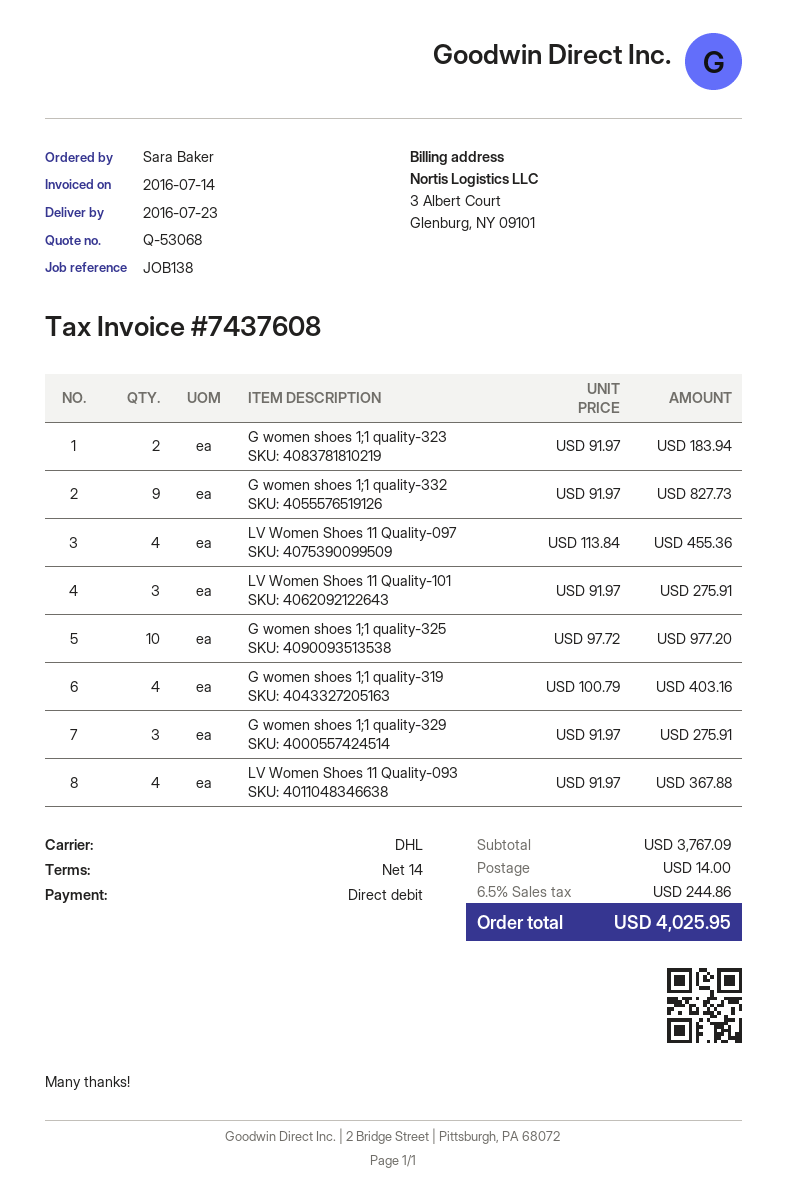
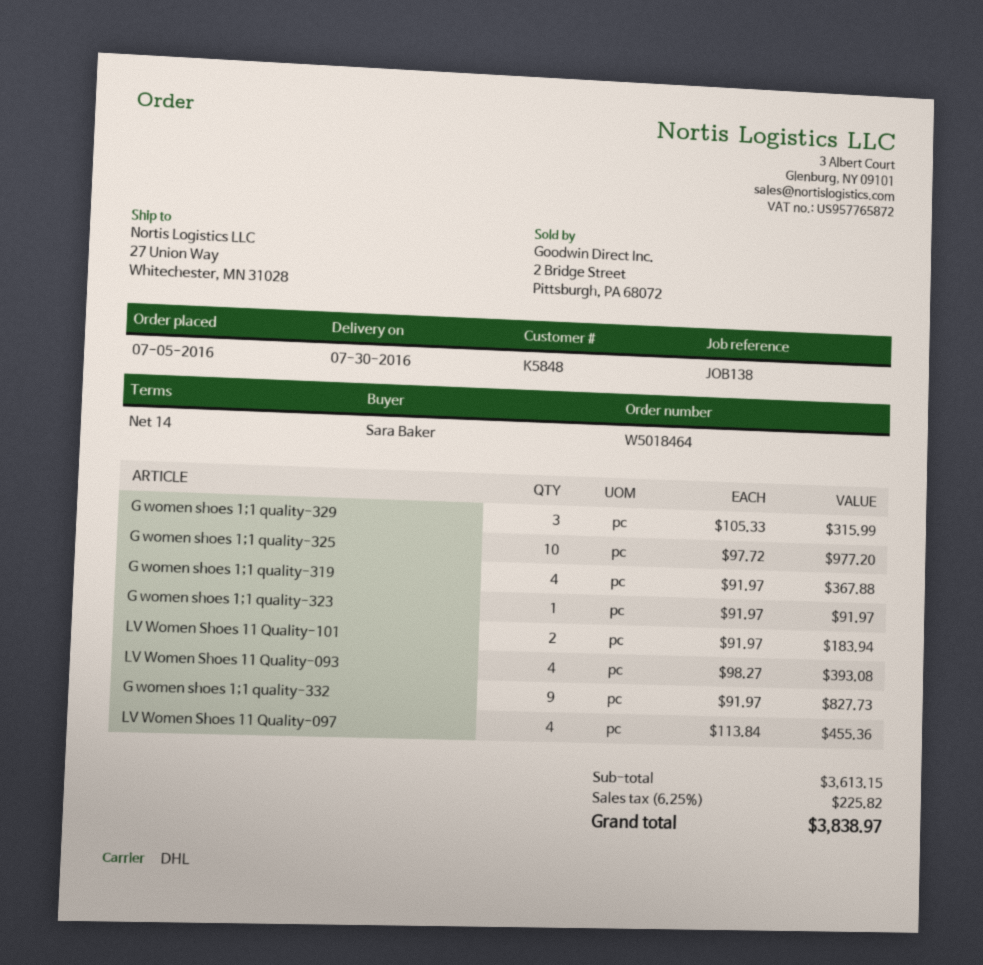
delivery date: 2016-07-23 -> 2016-07-30
G women shoes 1;1 quality-323: 2 x 91.97 = 183.94 -> 1 x 91.97 = 91.97
LV Women Shoes 11 Quality-101: 3 x 91.97 = 275.91 -> 2 x 91.97 = 183.94
G women shoes 1;1 quality-319: 4 x 100.79 = 403.16 -> 4 x 91.97 = 367.88
G women shoes 1;1 quality-329: 3 x 91.97 = 275.91 -> 3 x 105.33 = 315.99
LV Women Shoes 11 Quality-093: 4 x 91.97 = 367.88 -> 4 x 98.27 = 393.08
subtotal: 3767.09 -> 3613.15
shipping: 14.00 -> none
tax: 6.5% = 244.86 -> 6.25% = 225.82
total: 4025.95 -> 3838.97

